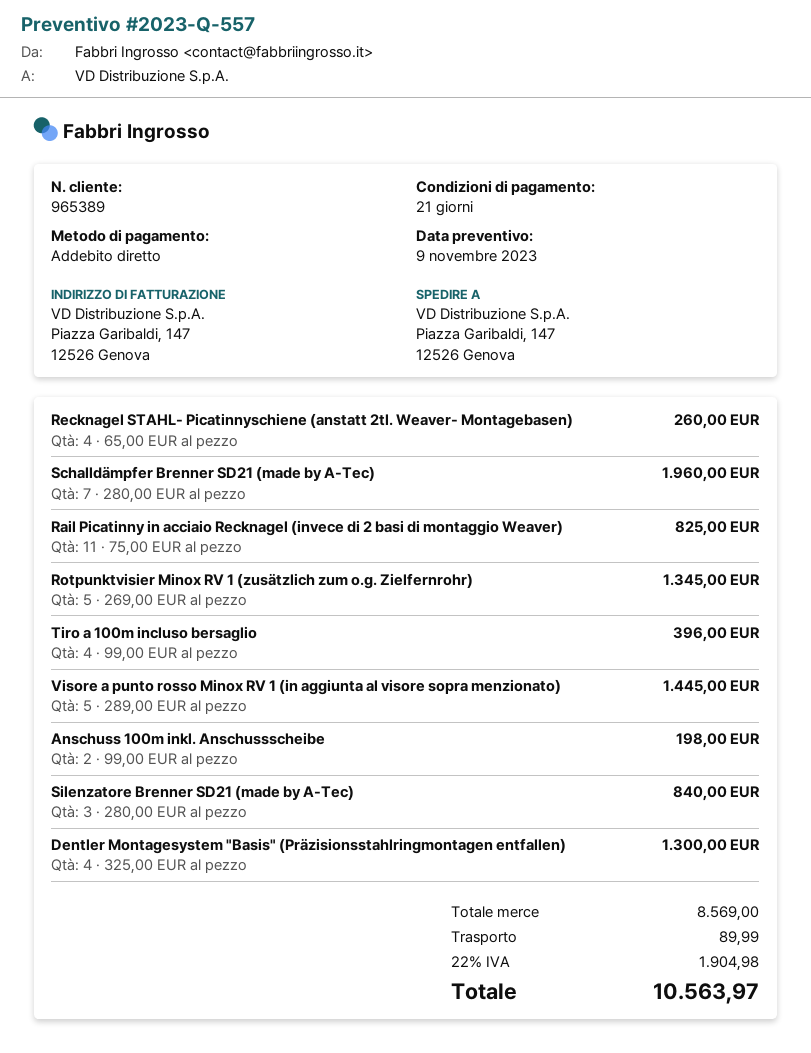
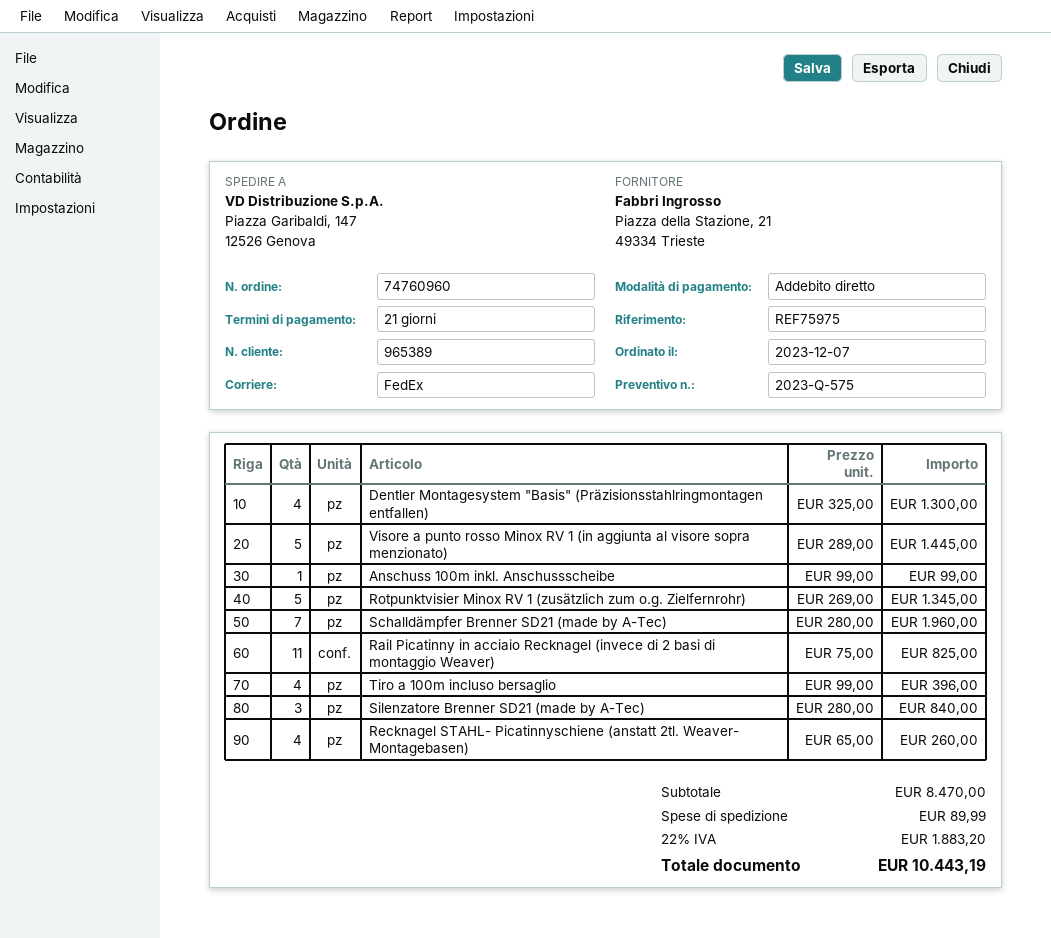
quote number: 2023-Q-557 -> 2023-Q-575
Anschuss 100m inkl. Anschussscheibe: 2 x 99.00 = 198.00 -> 1 x 99.00 = 99.00
subtotal: 8569.00 -> 8470.00
tax: 22% = 1904.98 -> 22% = 1883.20
total: 10563.97 -> 10443.19

